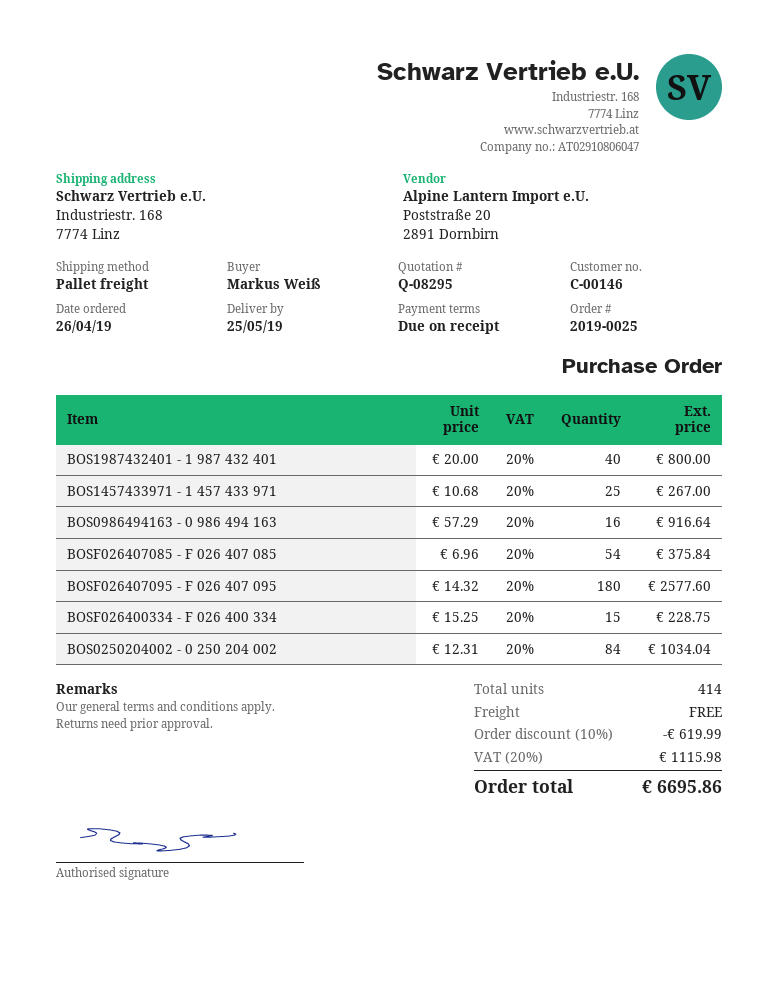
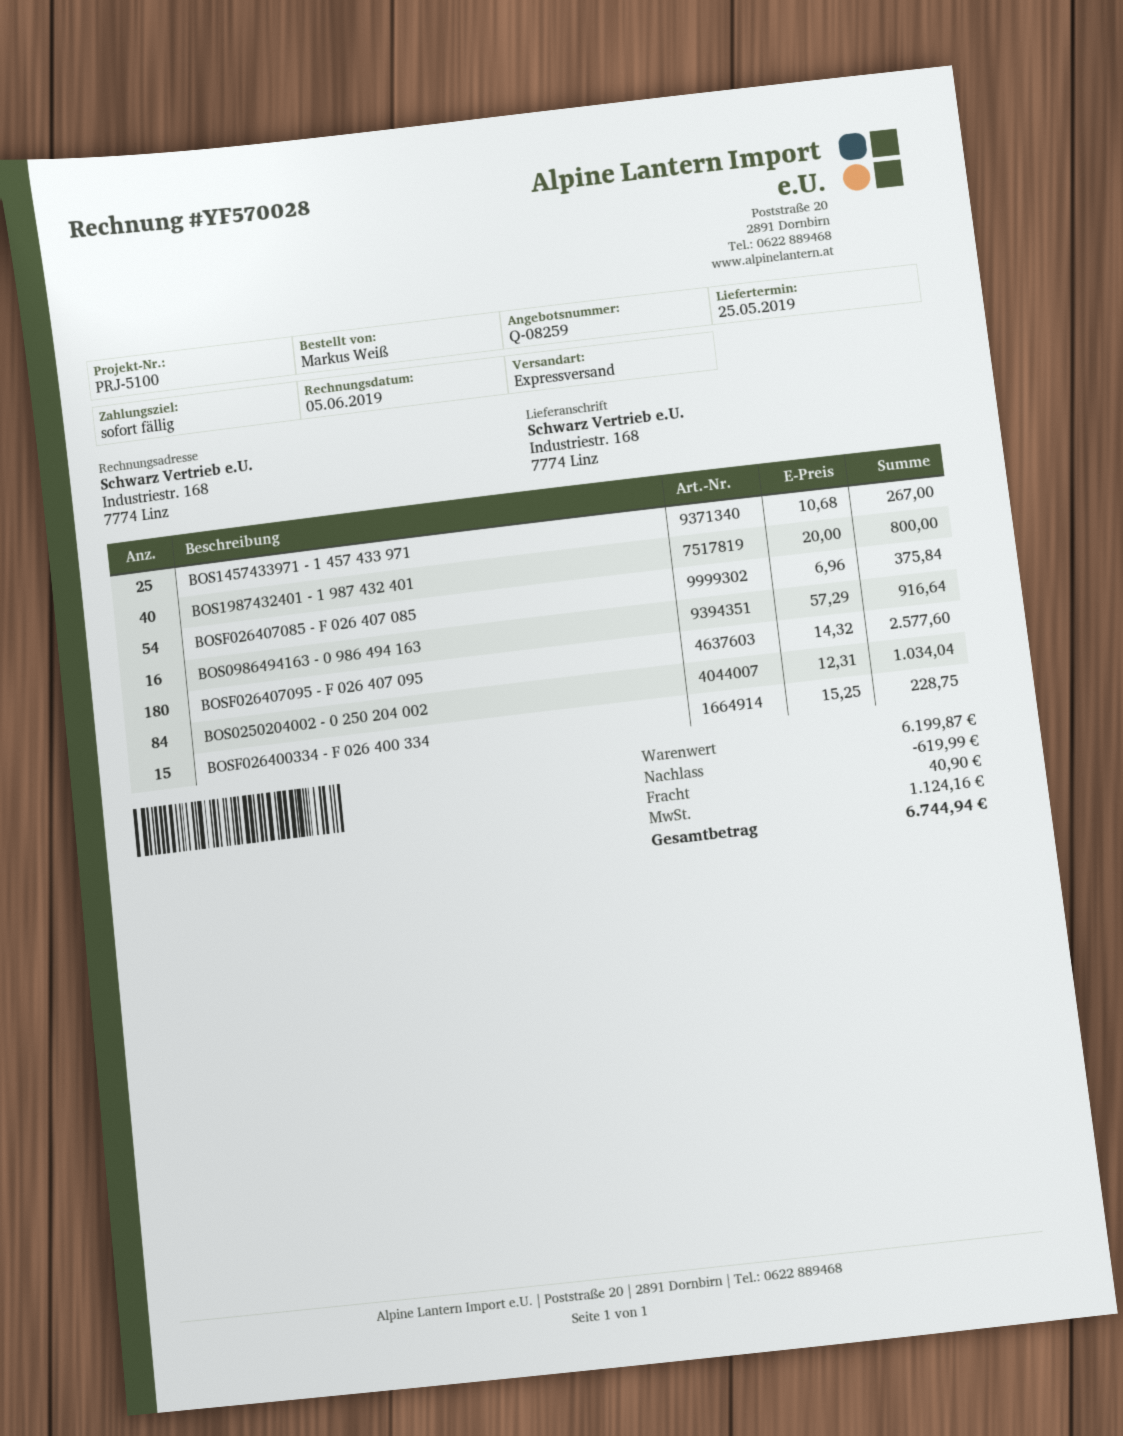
quote number: Q-08295 -> Q-08259
shipping method: pallet freight -> express
shipping: 0.00 -> 40.90
tax: 1115.98 -> 1124.16
total: 6695.86 -> 6744.94

